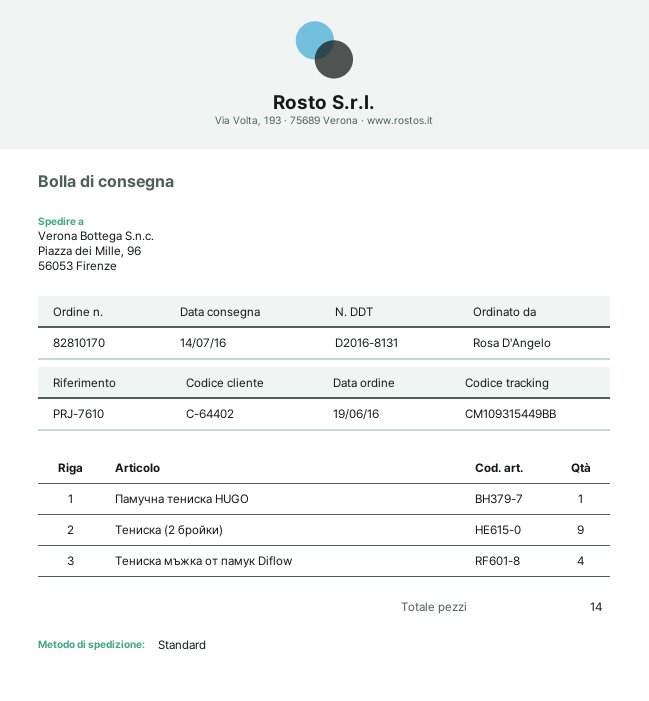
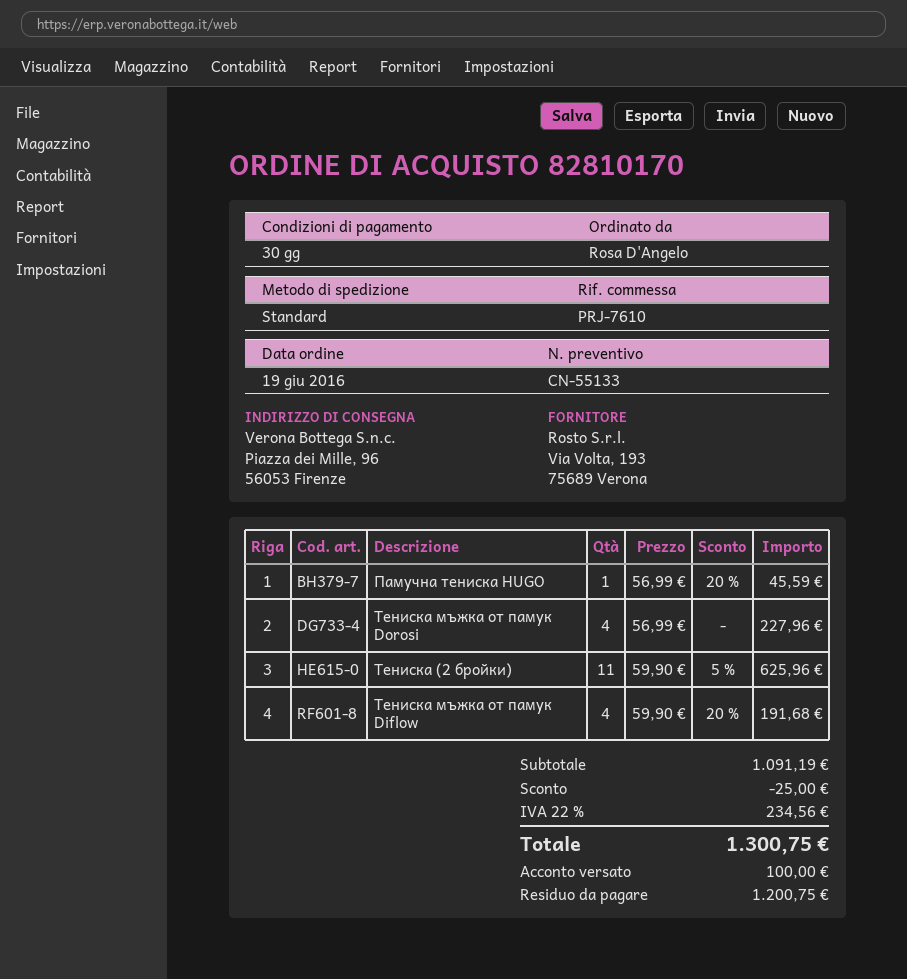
Тениска (2 бройки): 9 -> 11
Тениска мъжка от памук Dorosi: none -> 4

